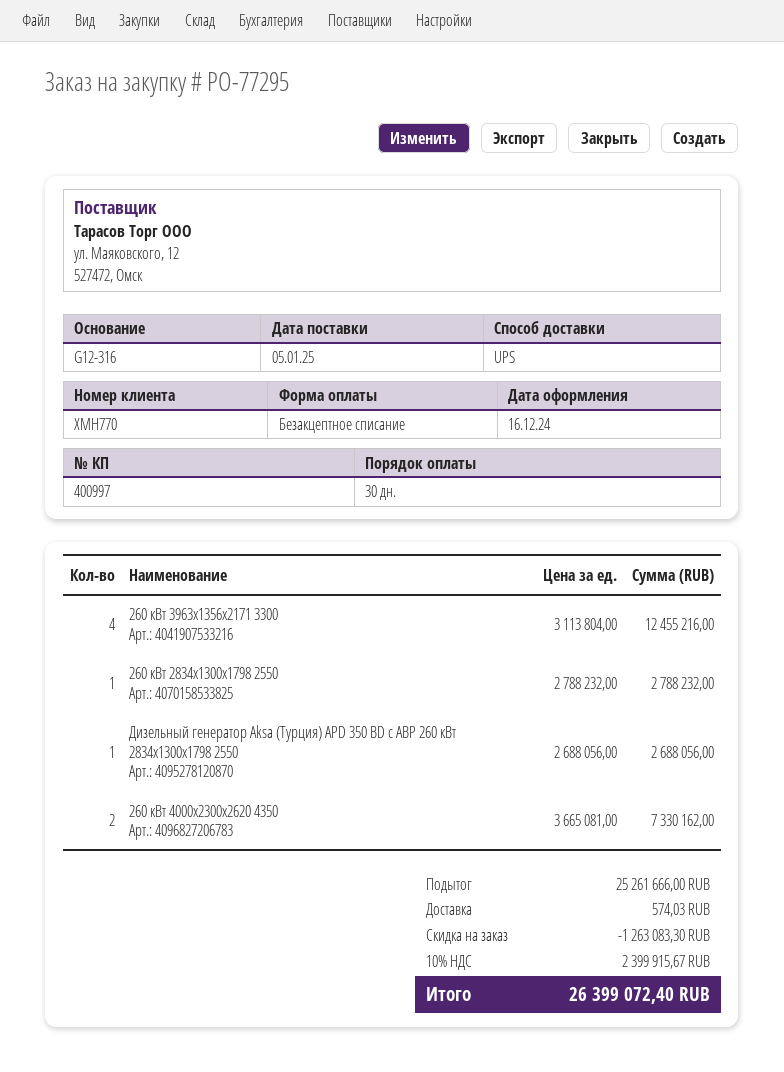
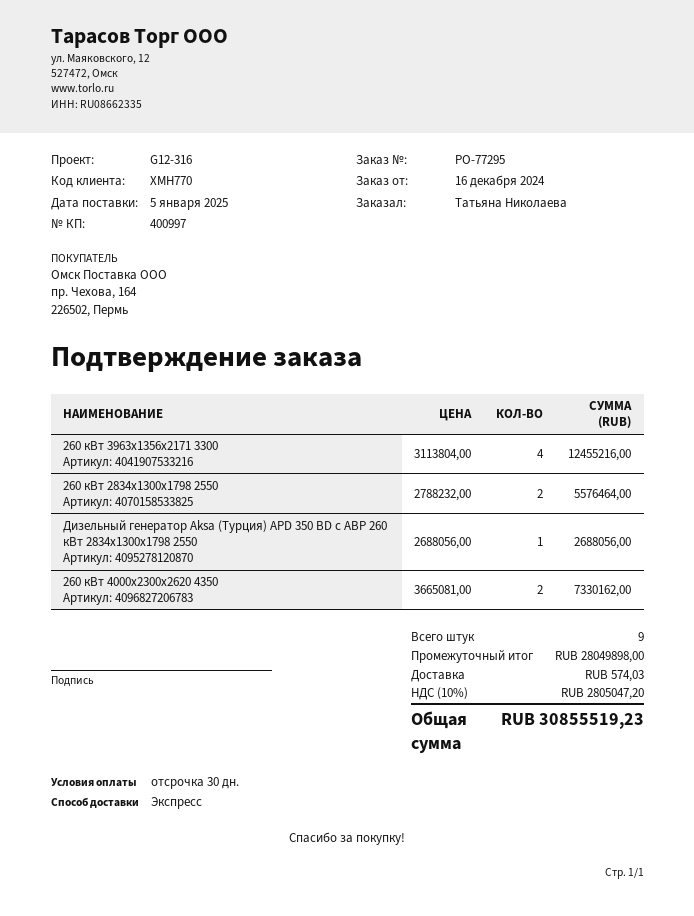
shipping method: UPS -> express
260 кВт 2834x1300x1798 2550: 1 x 2788232.00 = 2788232.00 -> 2 x 2788232.00 = 5576464.00
subtotal: 25261666.00 -> 28049898.00
discount: 1263083.30 -> none
tax: 10% = 2399915.67 -> 10% = 2805047.20
total: 26399072.40 -> 30855519.23

